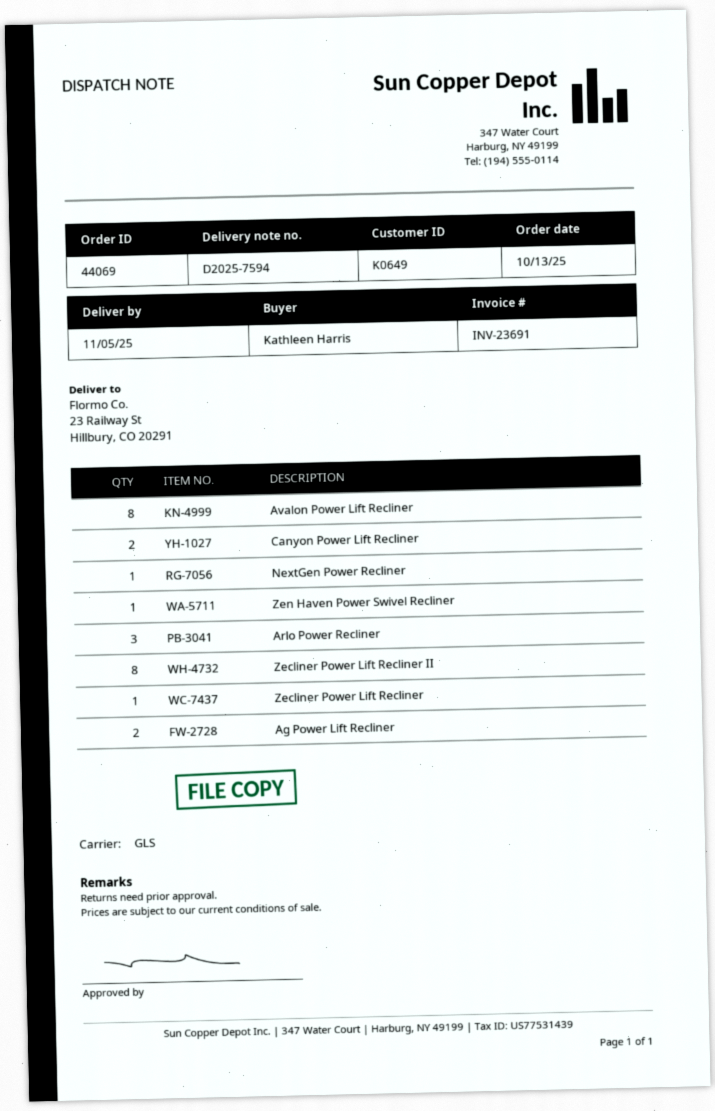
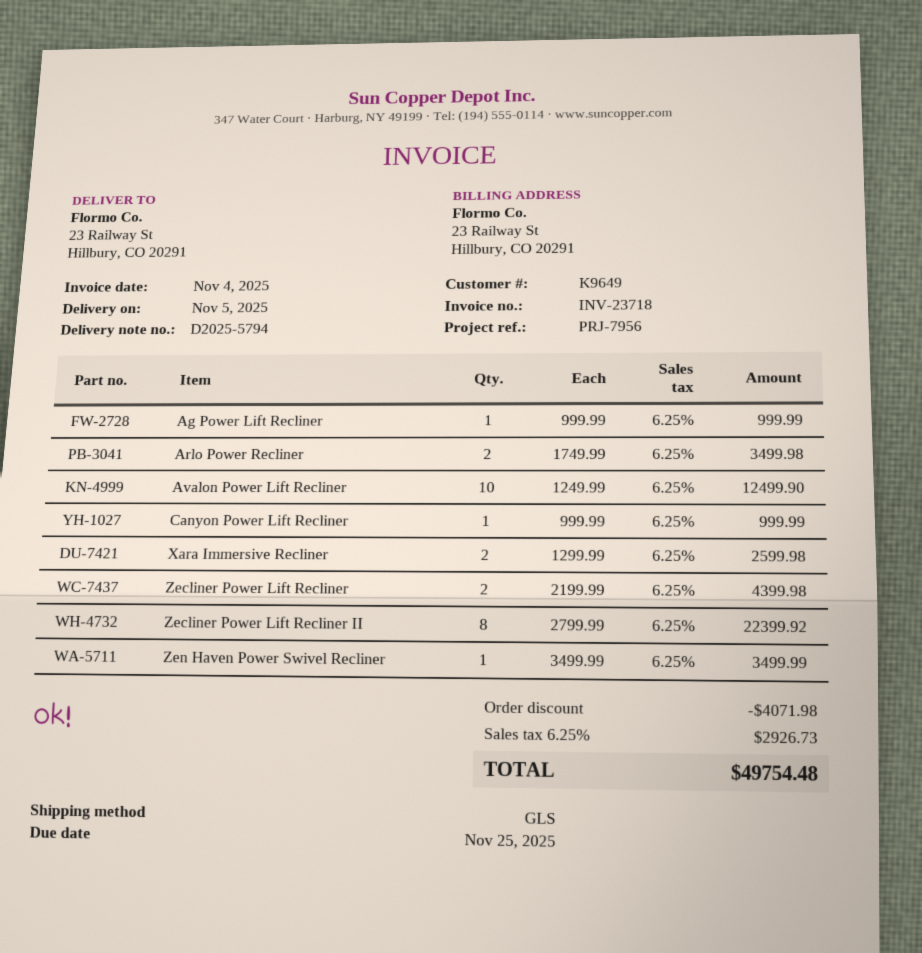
delivery note number: D2025-7594 -> D2025-5794
invoice number: INV-23691 -> INV-23718
customer number: K0649 -> K9649
Avalon Power Lift Recliner: 8 -> 10
Canyon Power Lift Recliner: 2 -> 1
NextGen Power Recliner: 1 -> none
Arlo Power Recliner: 3 -> 2
Zecliner Power Lift Recliner: 1 -> 2
Ag Power Lift Recliner: 2 -> 1
Xara Immersive Recliner: none -> 2

